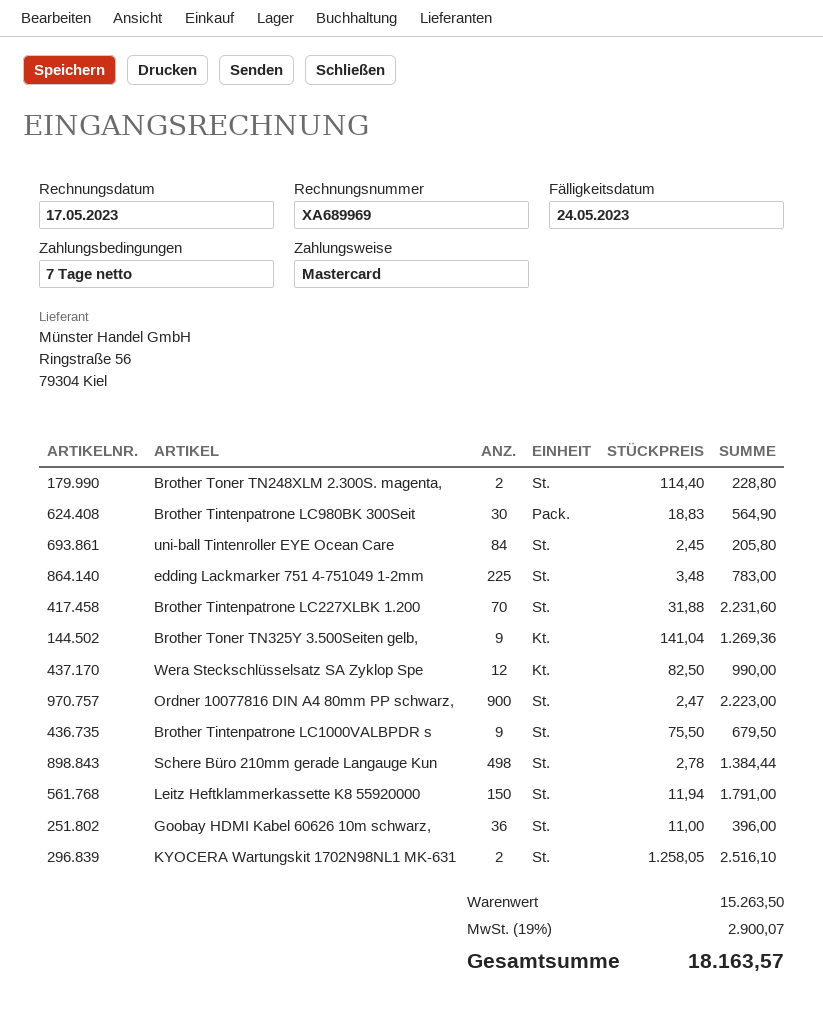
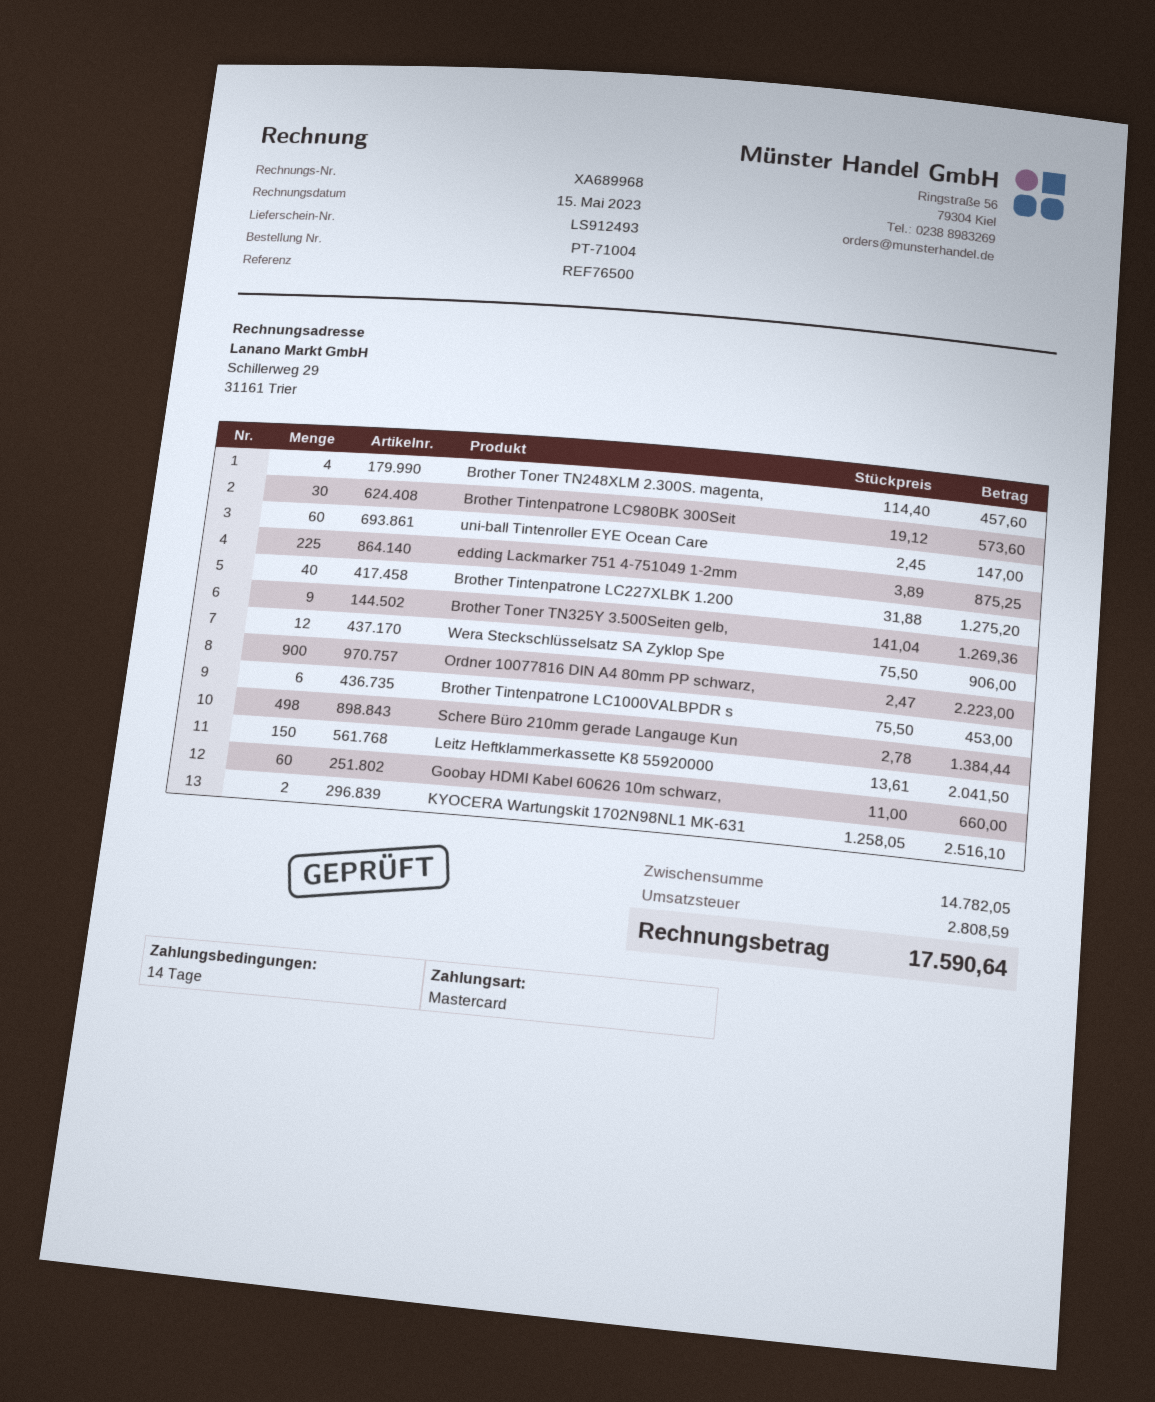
invoice number: XA689969 -> XA689968
invoice date: 2023-05-17 -> 2023-05-15
payment terms: 7 days -> 14 days
Brother Toner TN248XLM 2.300S. magenta,: 2 x 114.40 = 228.80 -> 4 x 114.40 = 457.60
Brother Tintenpatrone LC980BK 300Seit: 30 x 18.83 = 564.90 -> 30 x 19.12 = 573.60
uni-ball Tintenroller EYE Ocean Care: 84 x 2.45 = 205.80 -> 60 x 2.45 = 147.00
edding Lackmarker 751 4-751049 1-2mm: 225 x 3.48 = 783.00 -> 225 x 3.89 = 875.25
Brother Tintenpatrone LC227XLBK 1.200: 70 x 31.88 = 2231.60 -> 40 x 31.88 = 1275.20
Wera Steckschlüsselsatz SA Zyklop Spe: 12 x 82.50 = 990.00 -> 12 x 75.50 = 906.00
Brother Tintenpatrone LC1000VALBPDR s: 9 x 75.50 = 679.50 -> 6 x 75.50 = 453.00
Leitz Heftklammerkassette K8 55920000: 150 x 11.94 = 1791.00 -> 150 x 13.61 = 2041.50
Goobay HDMI Kabel 60626 10m schwarz,: 36 x 11.00 = 396.00 -> 60 x 11.00 = 660.00
subtotal: 15263.50 -> 14782.05
tax: 2900.07 -> 2808.59
total: 18163.57 -> 17590.64

